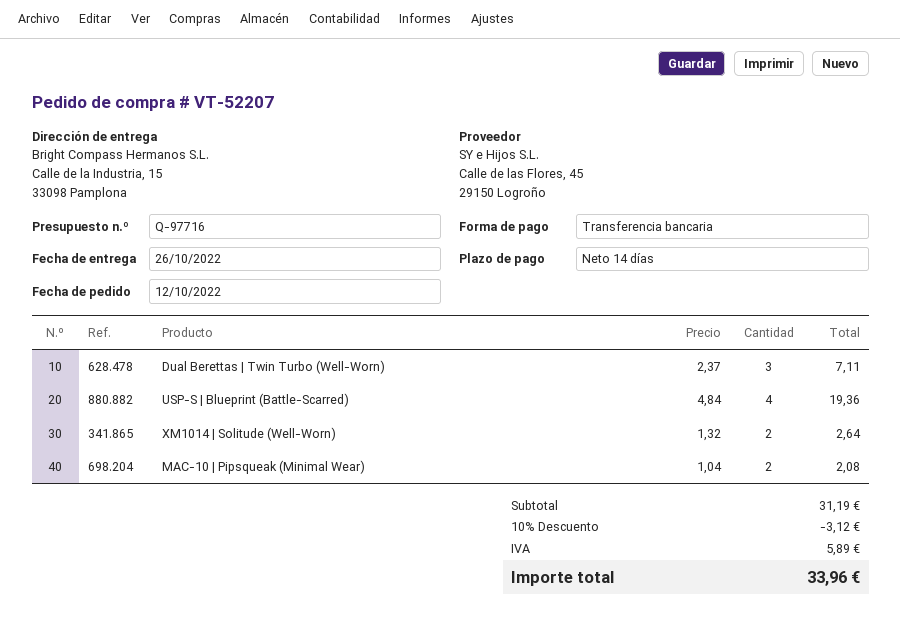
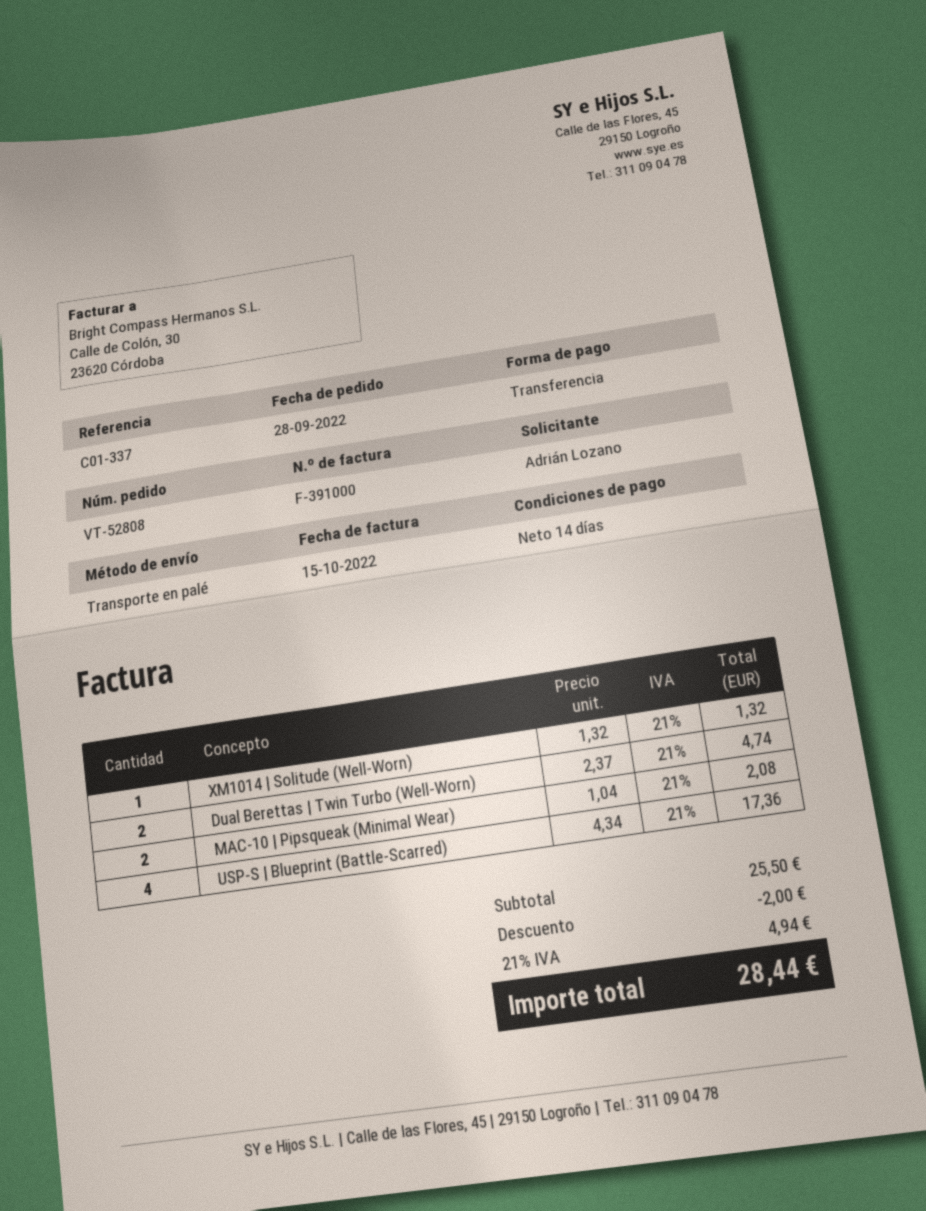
order number: VT-52207 -> VT-52808
order date: 2022-10-12 -> 2022-09-28
Dual Berettas | Twin Turbo (Well-Worn): 3 x 2.37 = 7.11 -> 2 x 2.37 = 4.74
USP-S | Blueprint (Battle-Scarred): 4 x 4.84 = 19.36 -> 4 x 4.34 = 17.36
XM1014 | Solitude (Well-Worn): 2 x 1.32 = 2.64 -> 1 x 1.32 = 1.32
subtotal: 31.19 -> 25.50
discount: 3.12 -> 2.00
tax: 5.89 -> 4.94
total: 33.96 -> 28.44

